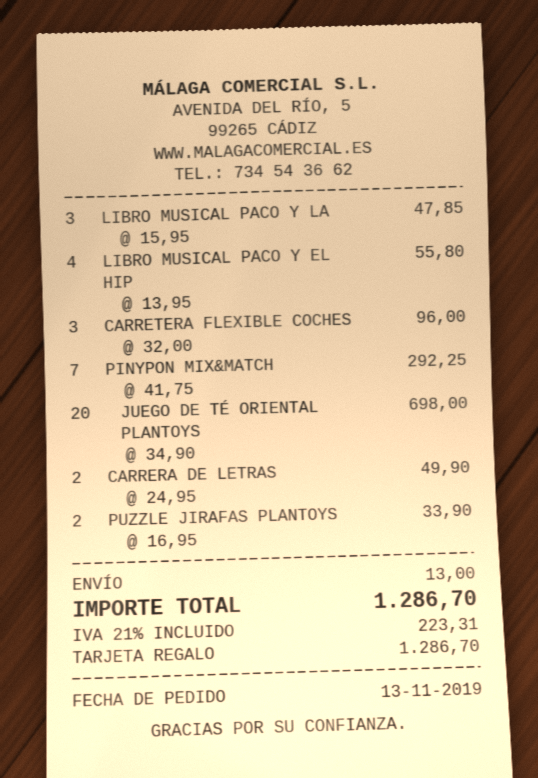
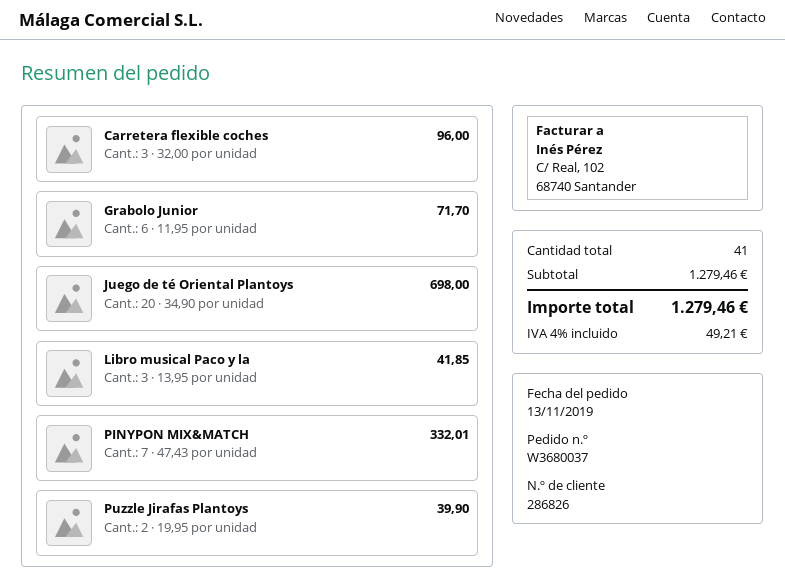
LIBRO MUSICAL PACO Y LA: 3 x 15.95 = 47.85 -> 3 x 13.95 = 41.85
LIBRO MUSICAL PACO Y EL HIP: 4 x 13.95 = 55.80 -> none
PINYPON MIX&MATCH: 7 x 41.75 = 292.25 -> 7 x 47.43 = 332.01
CARRERA DE LETRAS: 2 x 24.95 = 49.90 -> none
PUZZLE JIRAFAS PLANTOYS: 2 x 16.95 = 33.90 -> 2 x 19.95 = 39.90
Grabolo Junior: none -> 6 x 11.95 = 71.70
shipping: 13.00 -> none
tax: 21% = 223.31 -> 4% = 49.21
total: 1286.70 -> 1279.46

